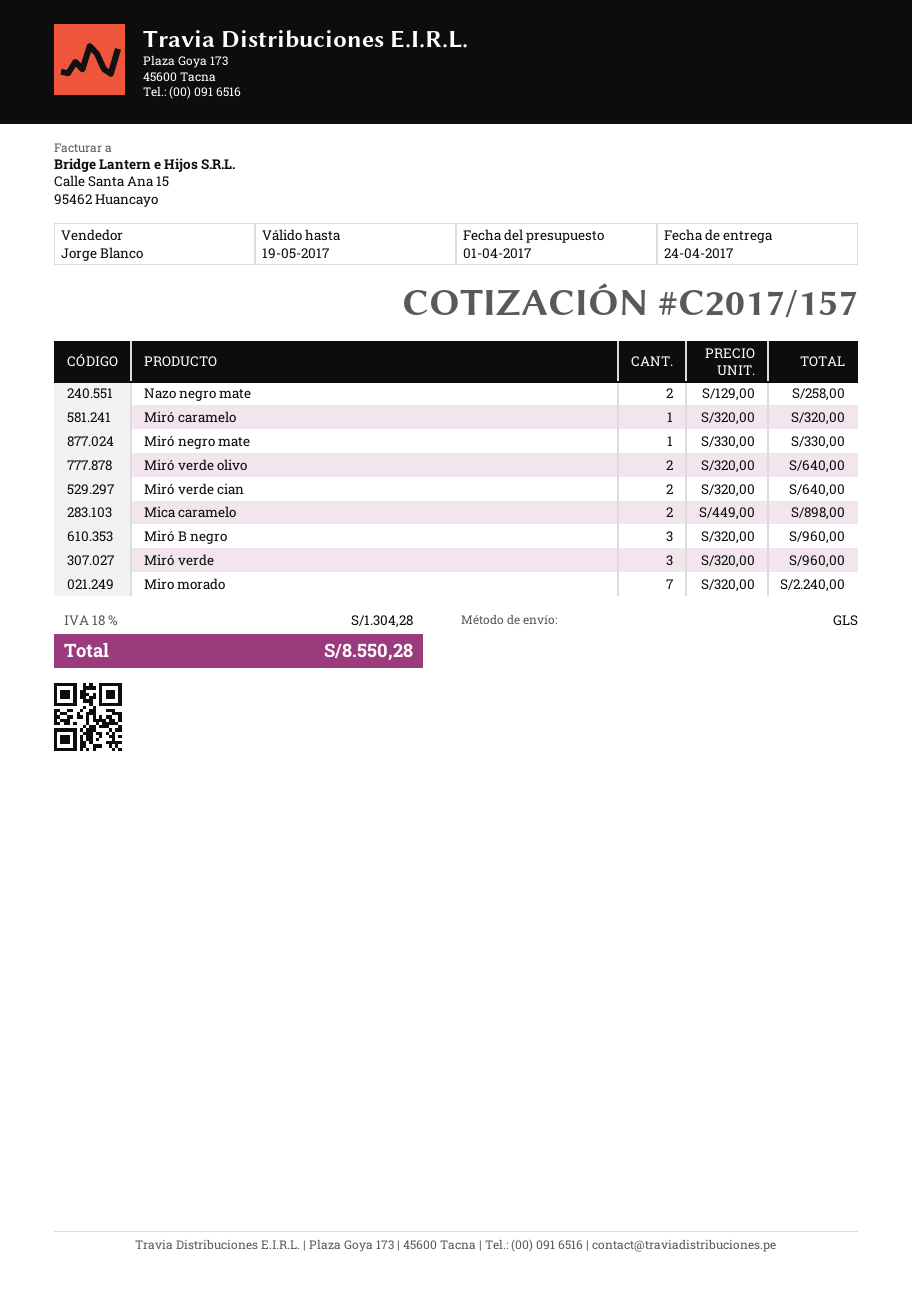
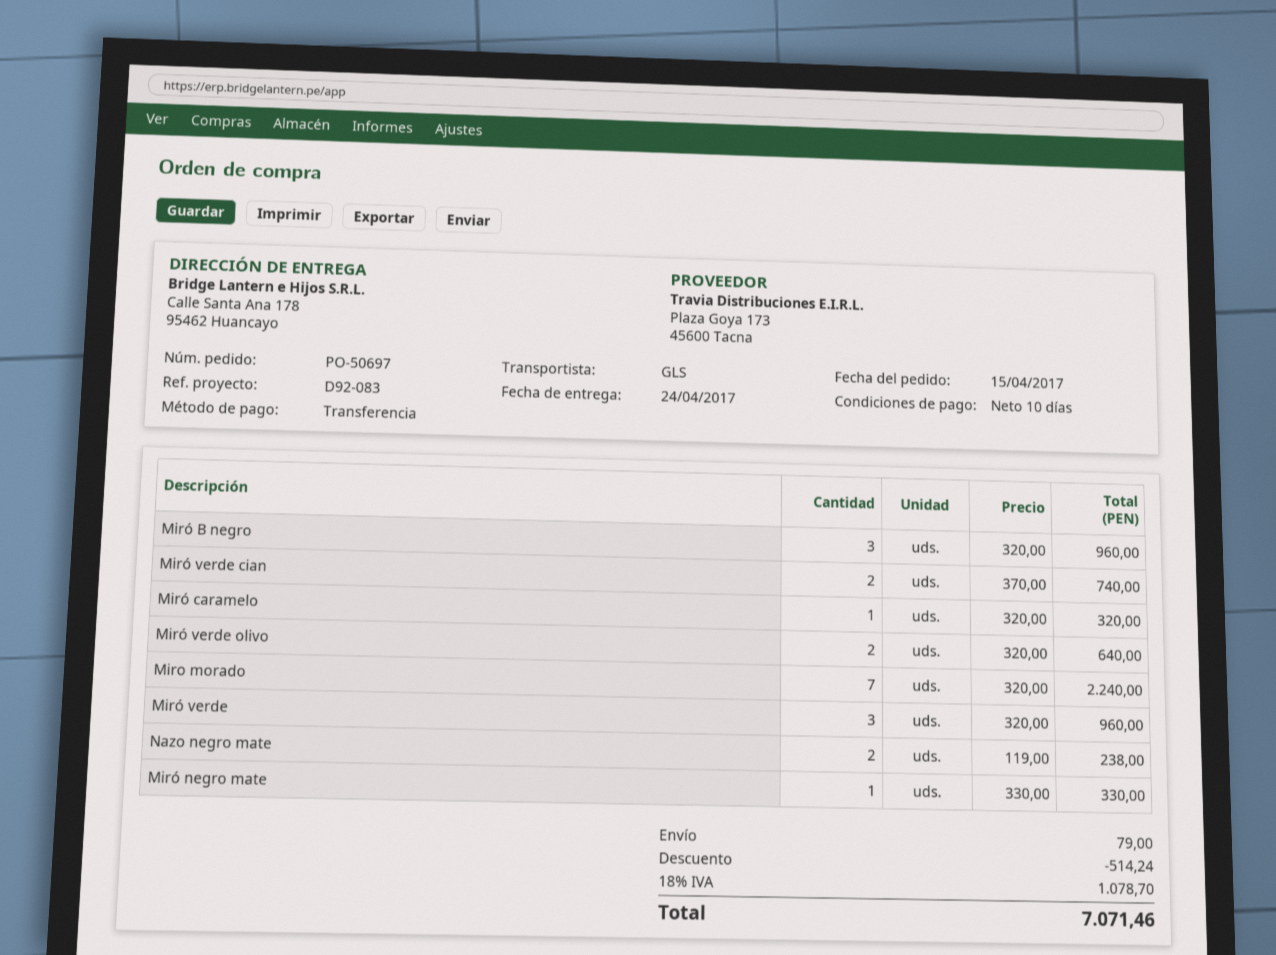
Nazo negro mate: 2 x 129.00 = 258.00 -> 2 x 119.00 = 238.00
Miró verde cian: 2 x 320.00 = 640.00 -> 2 x 370.00 = 740.00
Mica caramelo: 2 x 449.00 = 898.00 -> none
discount: none -> 514.24
shipping: none -> 79.00
tax: 18% = 1304.28 -> 18% = 1078.70
total: 8550.28 -> 7071.46

